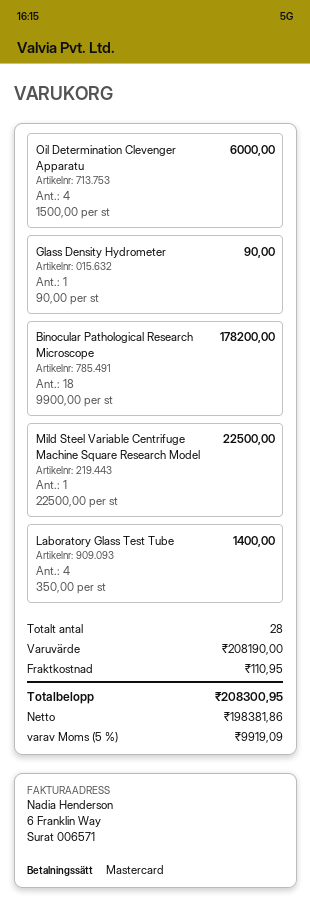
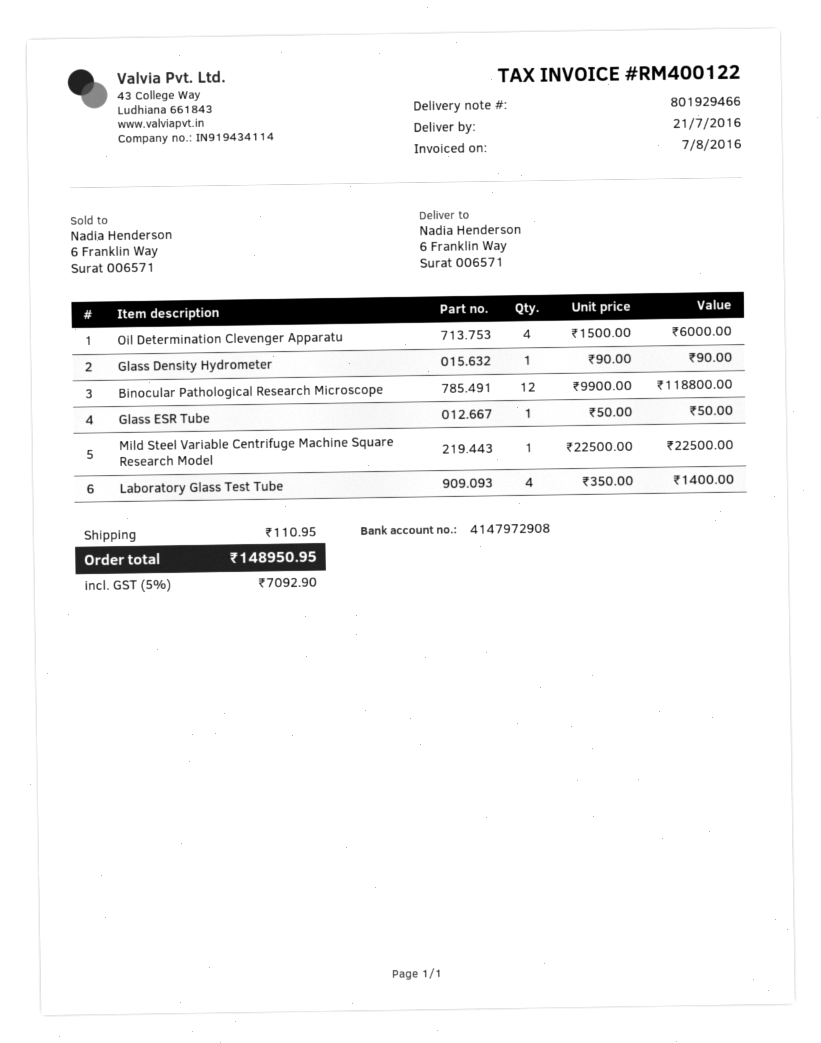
Binocular Pathological Research Microscope: 18 x 9900.00 = 178200.00 -> 12 x 9900.00 = 118800.00
Glass ESR Tube: none -> 1 x 50.00 = 50.00
tax: 5% = 9919.09 -> 5% = 7092.90
total: 208300.95 -> 148950.95

